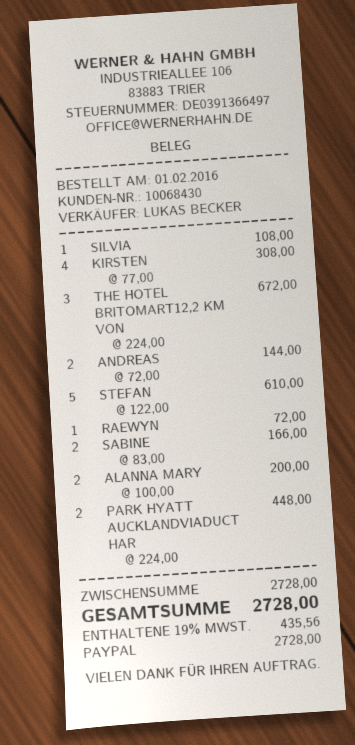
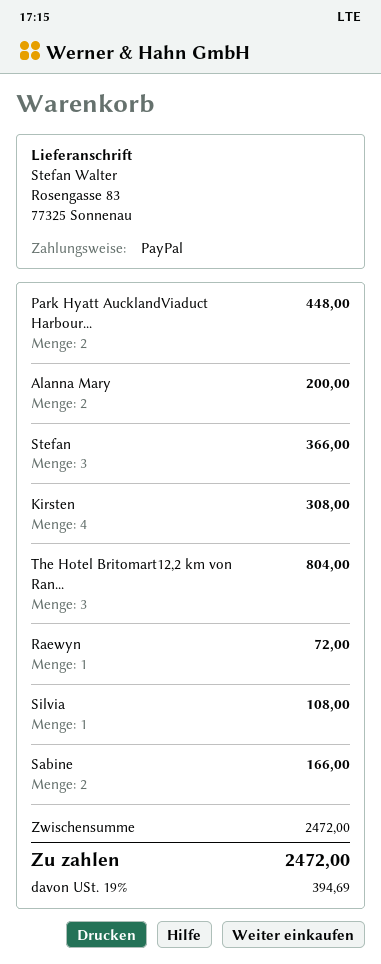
THE HOTEL BRITOMART12,2 KM VON: 3 for 672.00 -> 3 for 804.00
ANDREAS: 2 for 144.00 -> none
STEFAN: 5 for 610.00 -> 3 for 366.00
subtotal: 2728.00 -> 2472.00
tax: 19% = 435.56 -> 19% = 394.69
total: 2728.00 -> 2472.00

